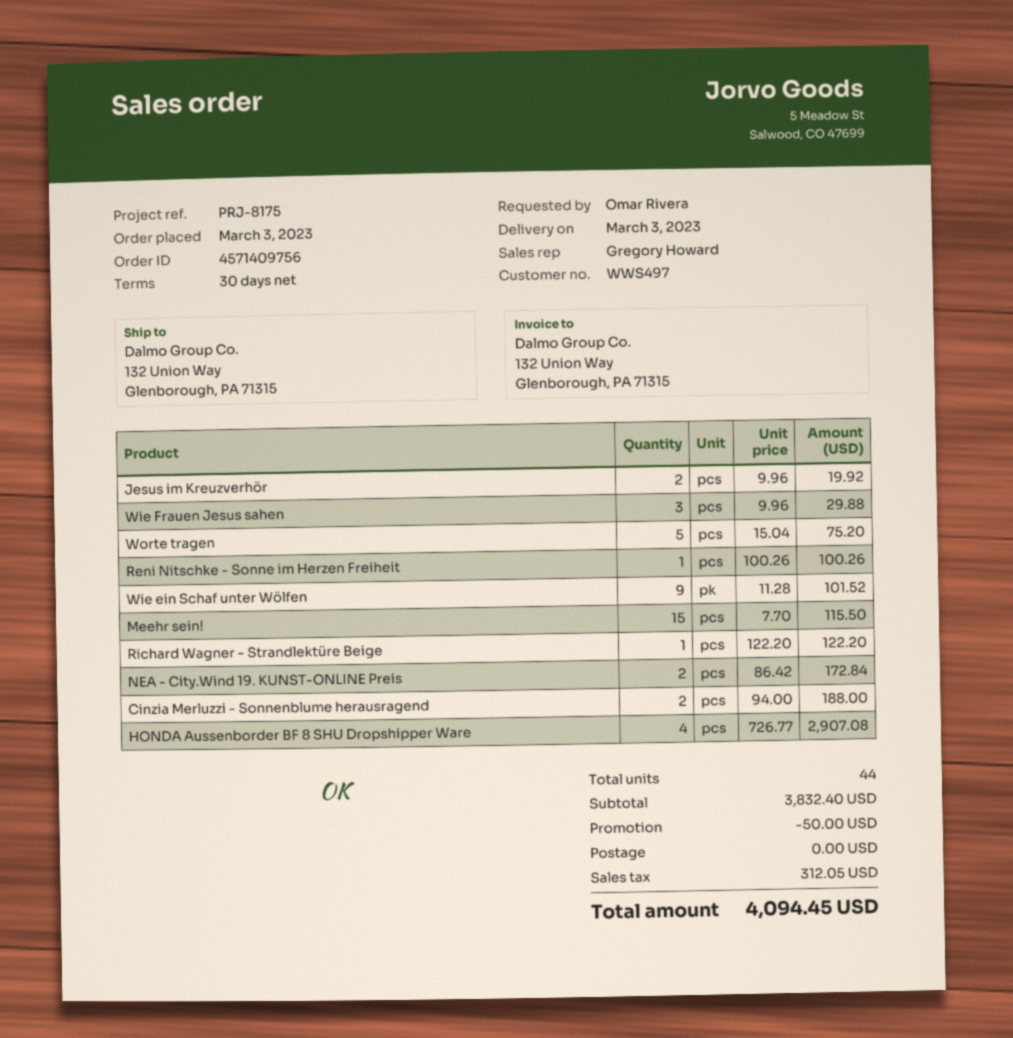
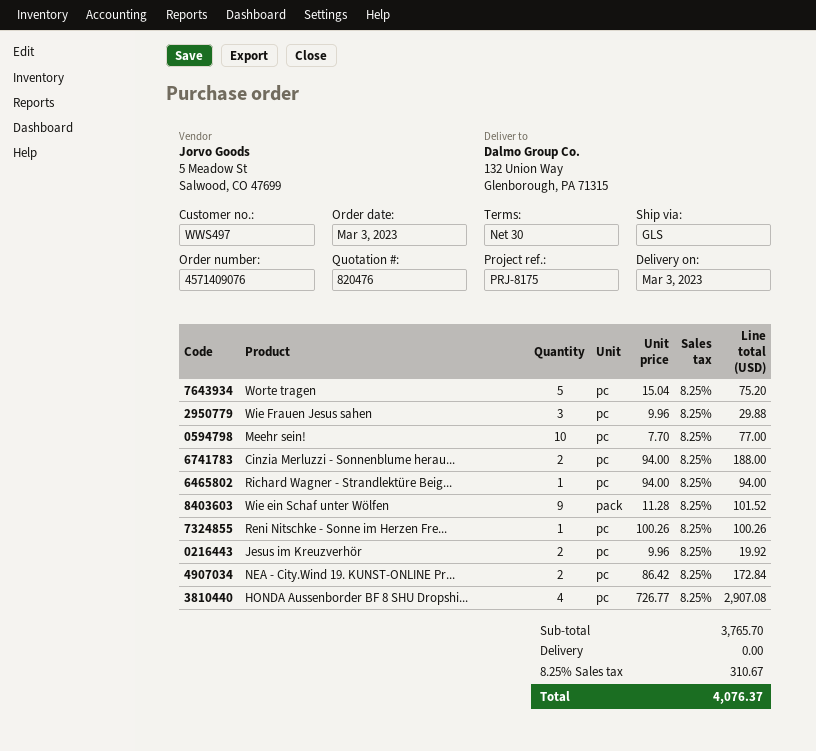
order number: 4571409756 -> 4571409076
Meehr sein!: 15 x 7.70 = 115.50 -> 10 x 7.70 = 77.00
Richard Wagner - Strandlektüre Beige: 1 x 122.20 = 122.20 -> 1 x 94.00 = 94.00
subtotal: 3832.40 -> 3765.70
discount: 50.00 -> none
tax: 312.05 -> 310.67
total: 4094.45 -> 4076.37

